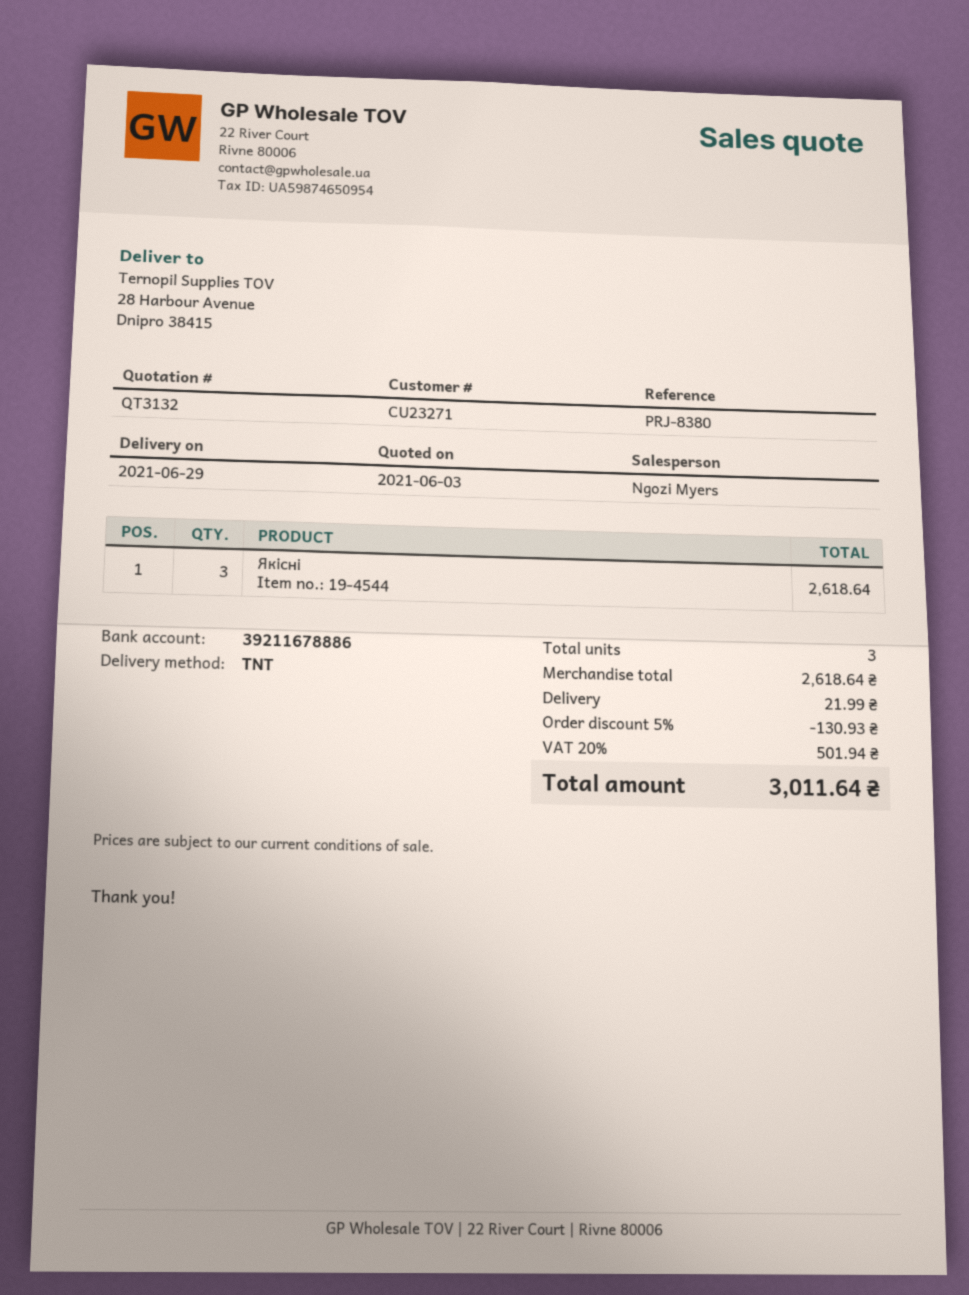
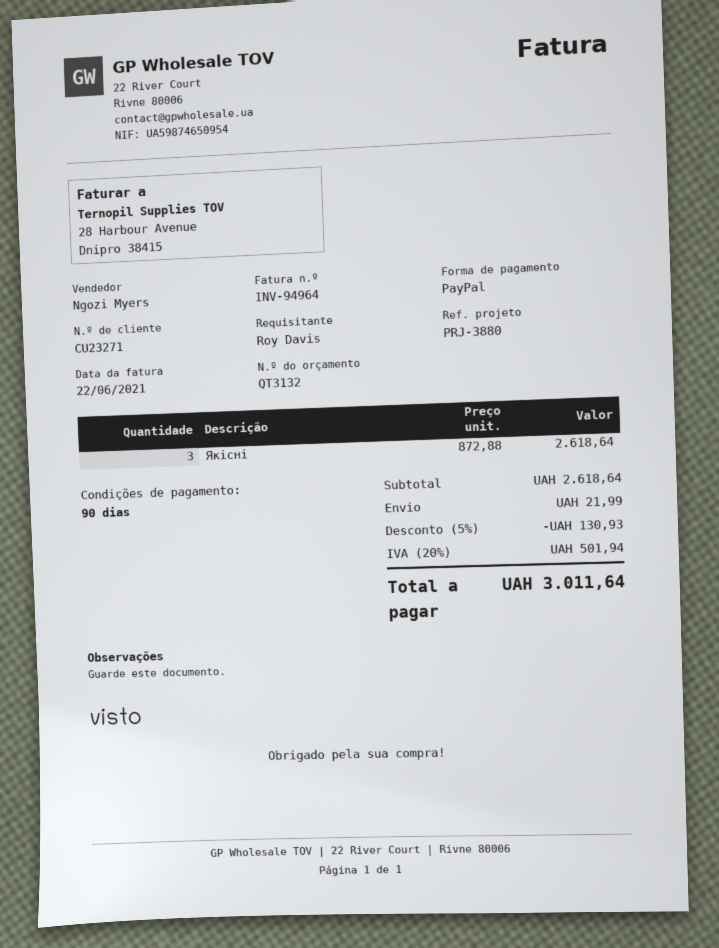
reference: PRJ-8380 -> PRJ-3880

